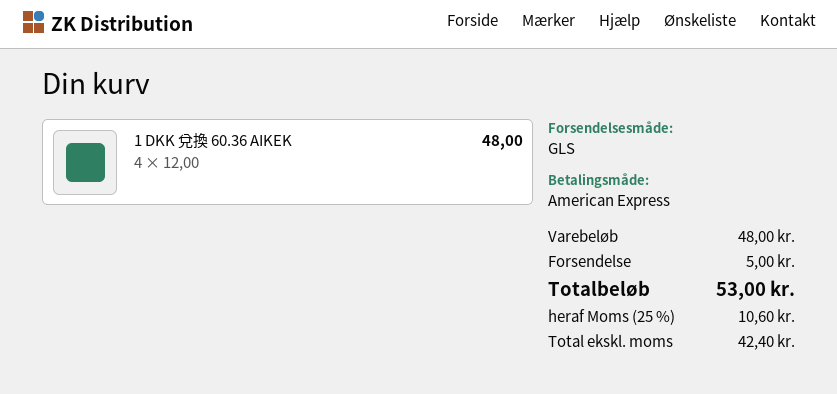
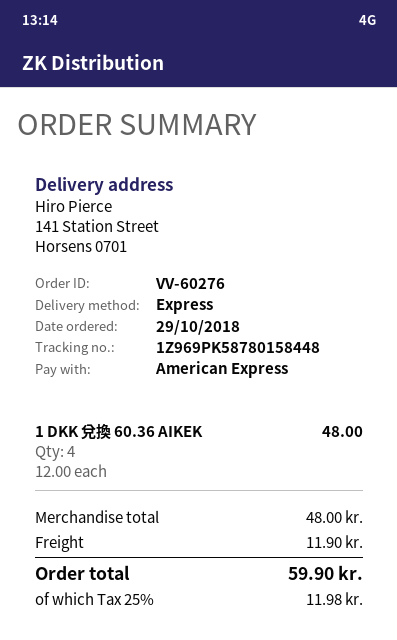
shipping method: GLS -> express
shipping: 5.00 -> 11.90
tax: 25% = 10.60 -> 25% = 11.98
total: 53.00 -> 59.90

